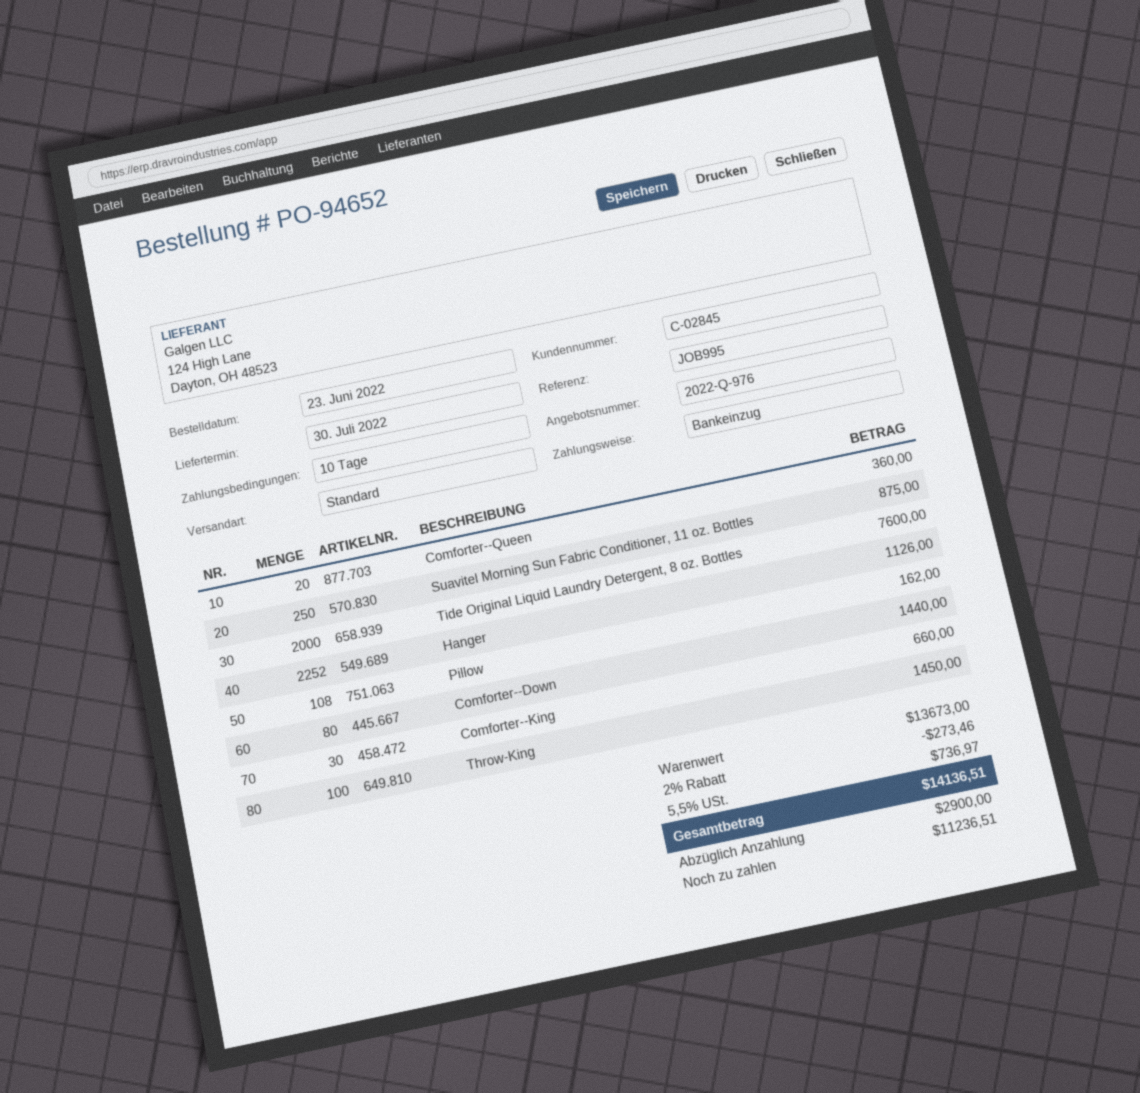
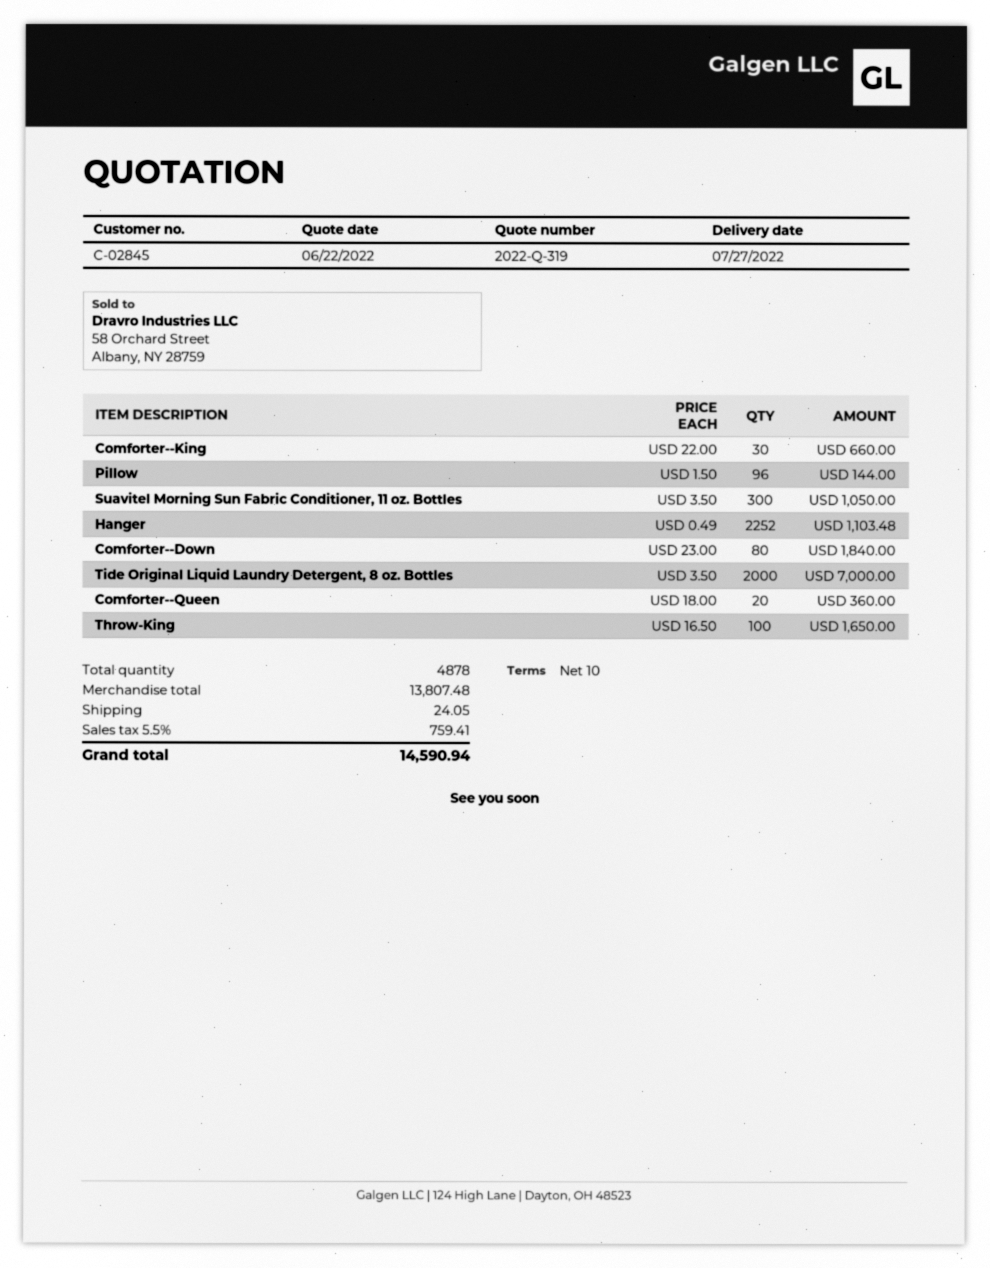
quote number: 2022-Q-976 -> 2022-Q-319
delivery date: 2022-07-30 -> 2022-07-27
Suavitel Morning Sun Fabric Conditioner, 11 oz. Bottles: 250 for 875.00 -> 300 for 1050.00
Tide Original Liquid Laundry Detergent, 8 oz. Bottles: 2000 for 7600.00 -> 2000 for 7000.00
Hanger: 2252 for 1126.00 -> 2252 for 1103.48
Pillow: 108 for 162.00 -> 96 for 144.00
Comforter--Down: 80 for 1440.00 -> 80 for 1840.00
Throw-King: 100 for 1450.00 -> 100 for 1650.00
subtotal: 13673.00 -> 13807.48
discount: 2% = 273.46 -> none
shipping: none -> 24.05
tax: 5.5% = 736.97 -> 5.5% = 759.41
total: 14136.51 -> 14590.94

